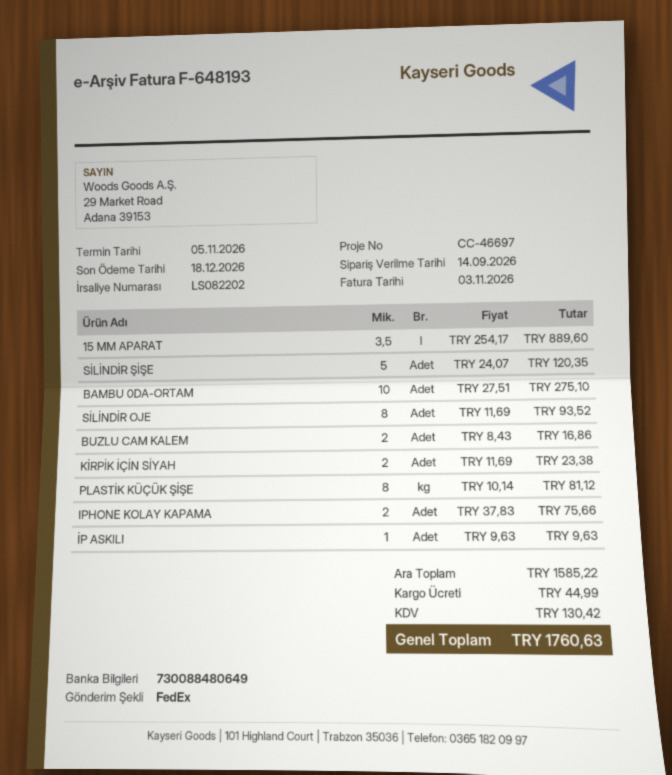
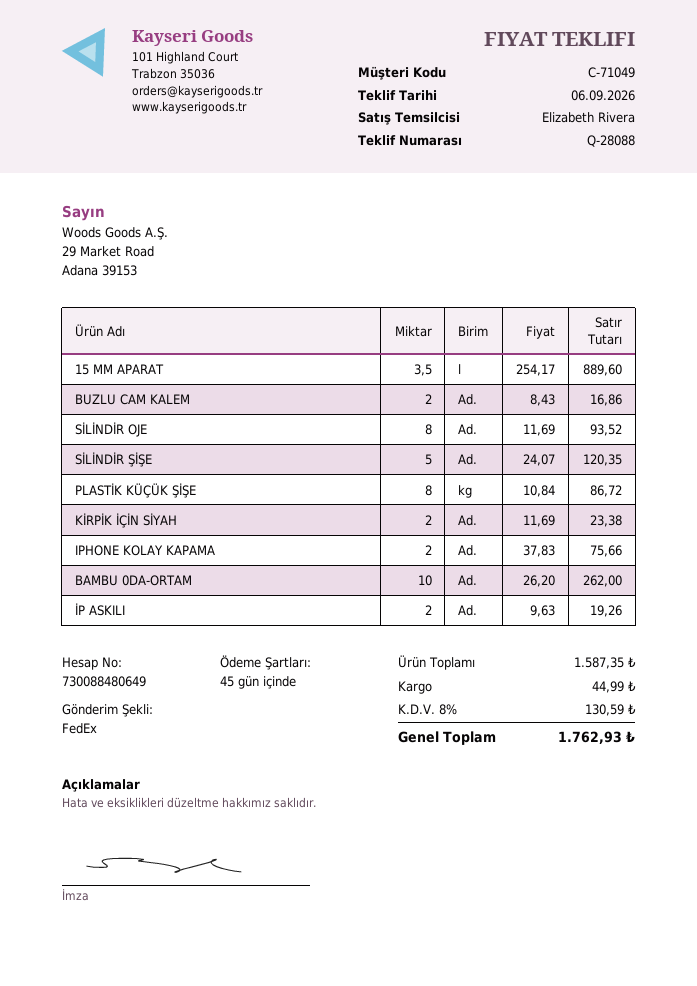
BAMBU 0DA-ORTAM: 10 x 27.51 = 275.10 -> 10 x 26.20 = 262.00
PLASTİK KÜÇÜK ŞİŞE: 8 x 10.14 = 81.12 -> 8 x 10.84 = 86.72
İP ASKILI: 1 x 9.63 = 9.63 -> 2 x 9.63 = 19.26
subtotal: 1585.22 -> 1587.35
tax: 130.42 -> 130.59
total: 1760.63 -> 1762.93

